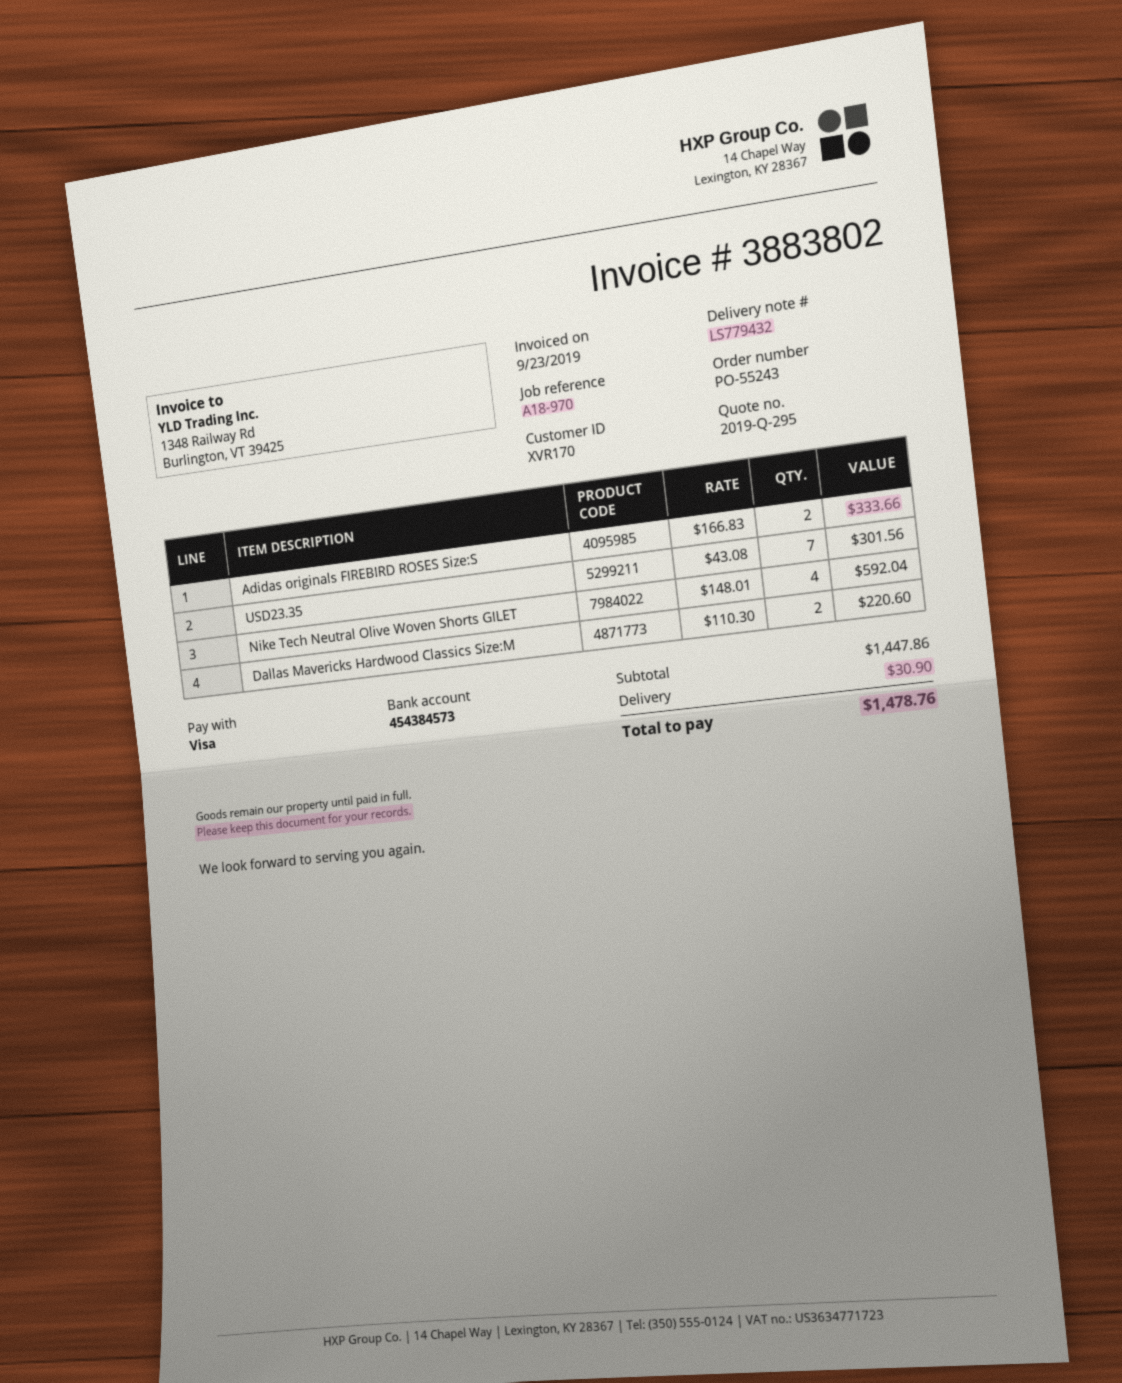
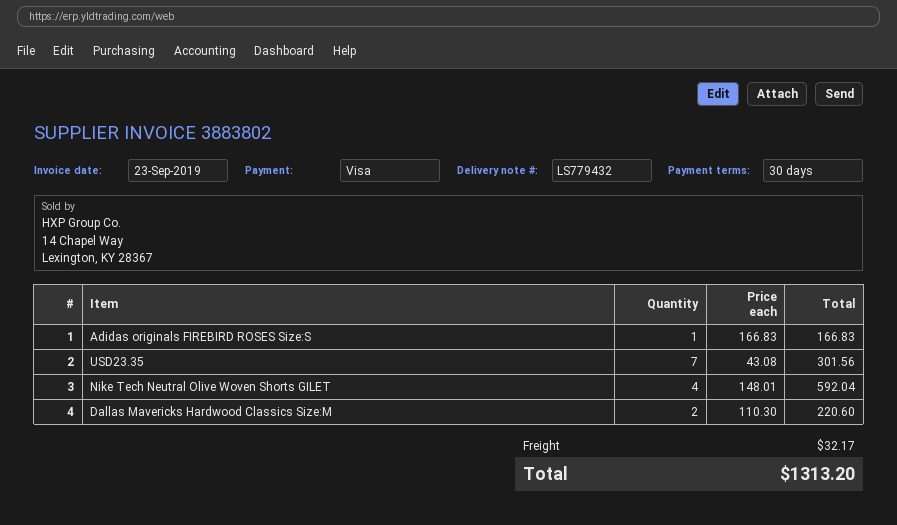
Adidas originals FIREBIRD ROSES Size:S: 2 x 166.83 = 333.66 -> 1 x 166.83 = 166.83
shipping: 30.90 -> 32.17
total: 1478.76 -> 1313.20

